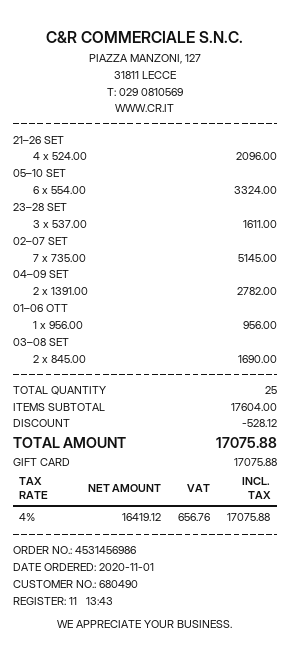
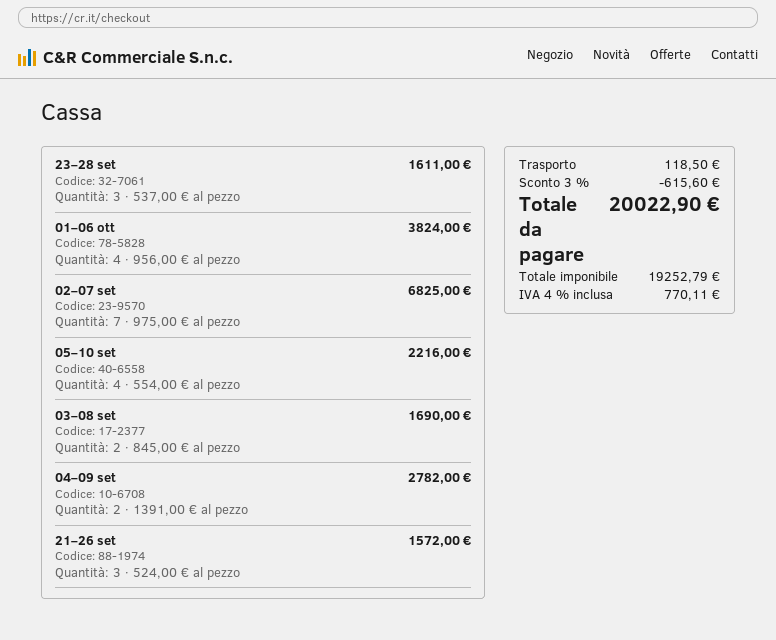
21–26 SET: 4 x 524.00 = 2096.00 -> 3 x 524.00 = 1572.00
05–10 SET: 6 x 554.00 = 3324.00 -> 4 x 554.00 = 2216.00
02–07 SET: 7 x 735.00 = 5145.00 -> 7 x 975.00 = 6825.00
01–06 OTT: 1 x 956.00 = 956.00 -> 4 x 956.00 = 3824.00
discount: 528.12 -> 615.60
shipping: none -> 118.50
net: 16419.12 -> 19252.79
tax: 4% = 656.76 -> 4% = 770.11
total: 17075.88 -> 20022.90

